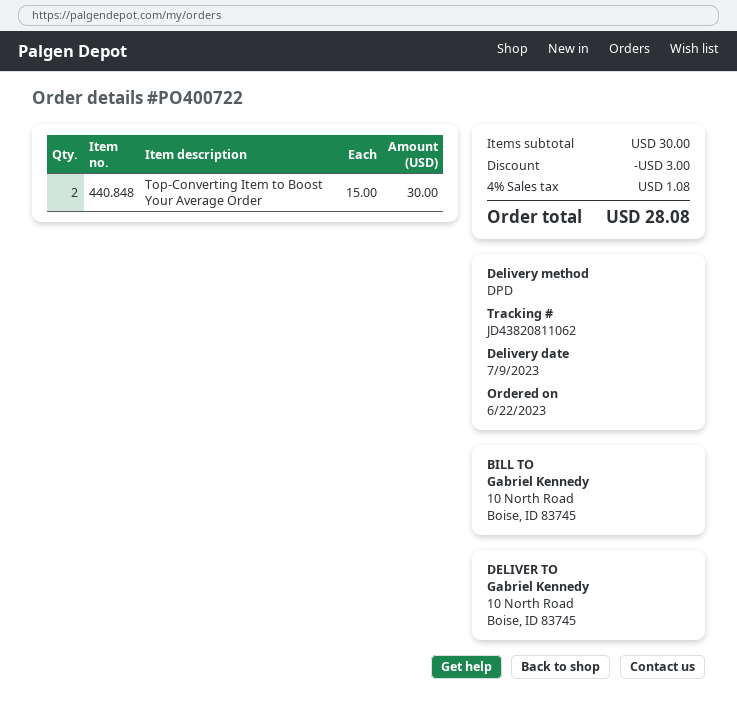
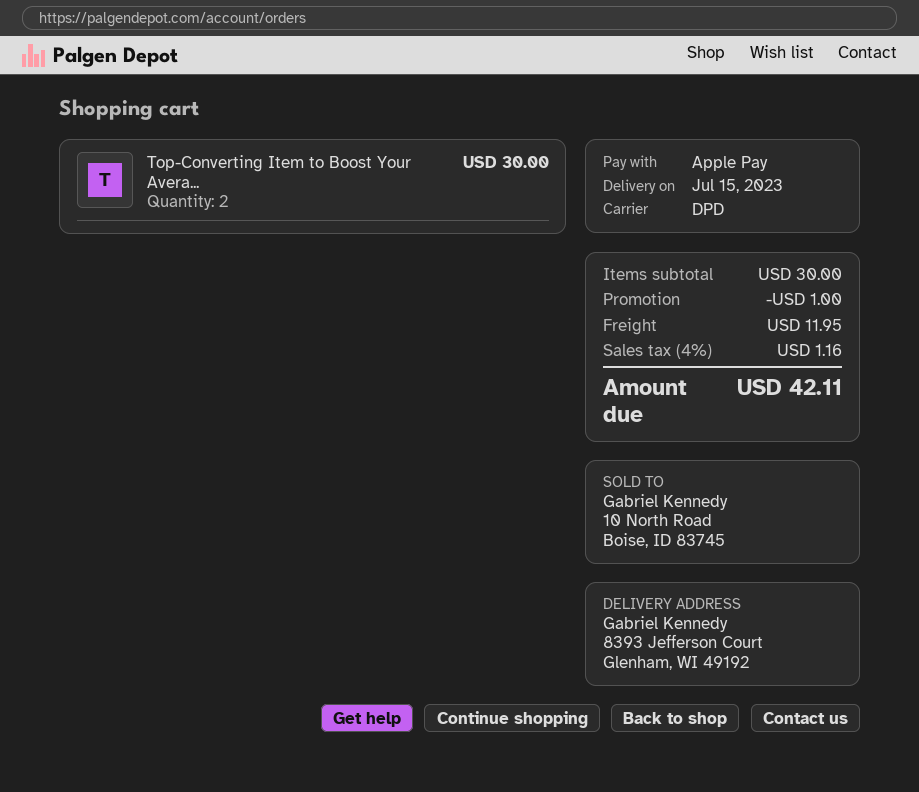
delivery date: 2023-07-09 -> 2023-07-15
ship to: 10 North Road, Boise, ID 83745 -> 8393 Jefferson Court, Glenham, WI 49192
discount: 3.00 -> 1.00
shipping: none -> 11.95
tax: 4% = 1.08 -> 4% = 1.16
total: 28.08 -> 42.11

